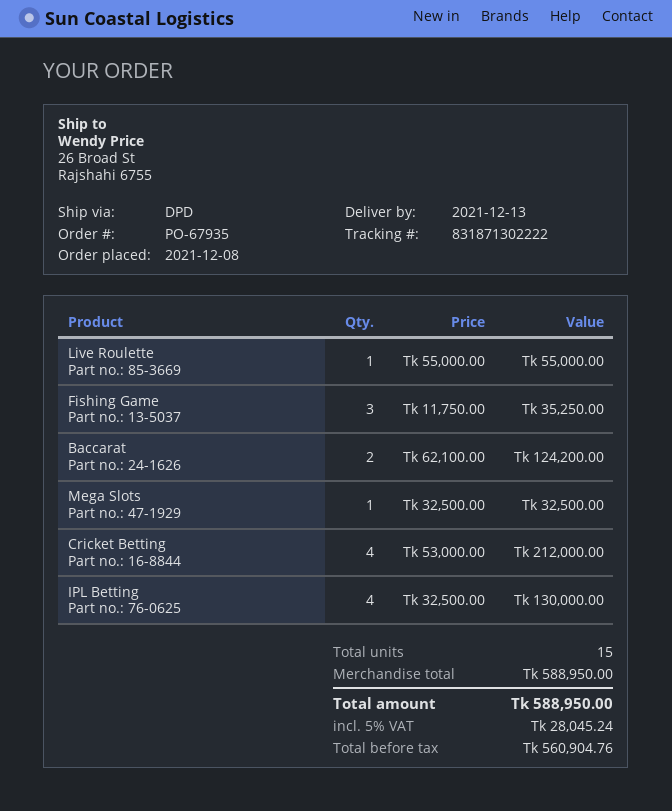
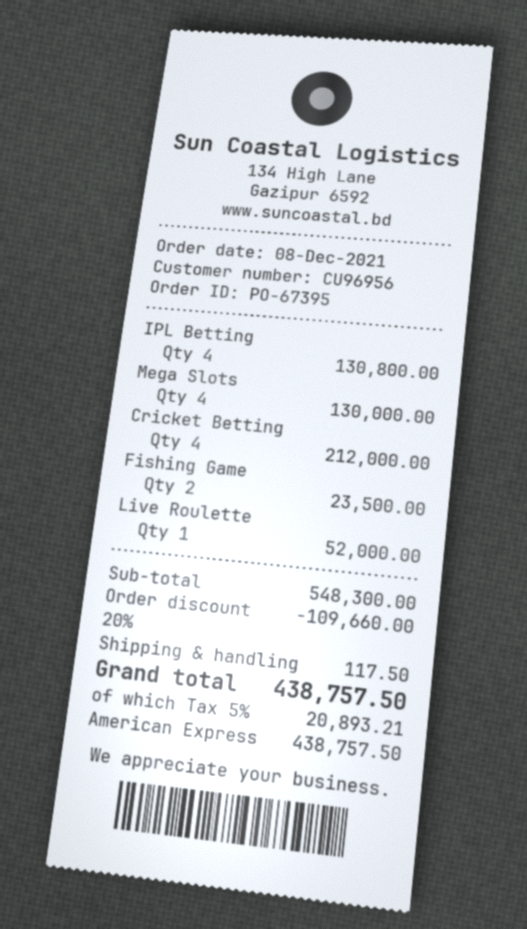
order number: PO-67935 -> PO-67395
Live Roulette: 1 for 55000.00 -> 1 for 52000.00
Fishing Game: 3 for 35250.00 -> 2 for 23500.00
Baccarat: 2 for 124200.00 -> none
Mega Slots: 1 for 32500.00 -> 4 for 130000.00
IPL Betting: 4 for 130000.00 -> 4 for 130800.00
subtotal: 588950.00 -> 548300.00
discount: none -> 20% = 109660.00
shipping: none -> 117.50
tax: 5% = 28045.24 -> 5% = 20893.21
total: 588950.00 -> 438757.50

